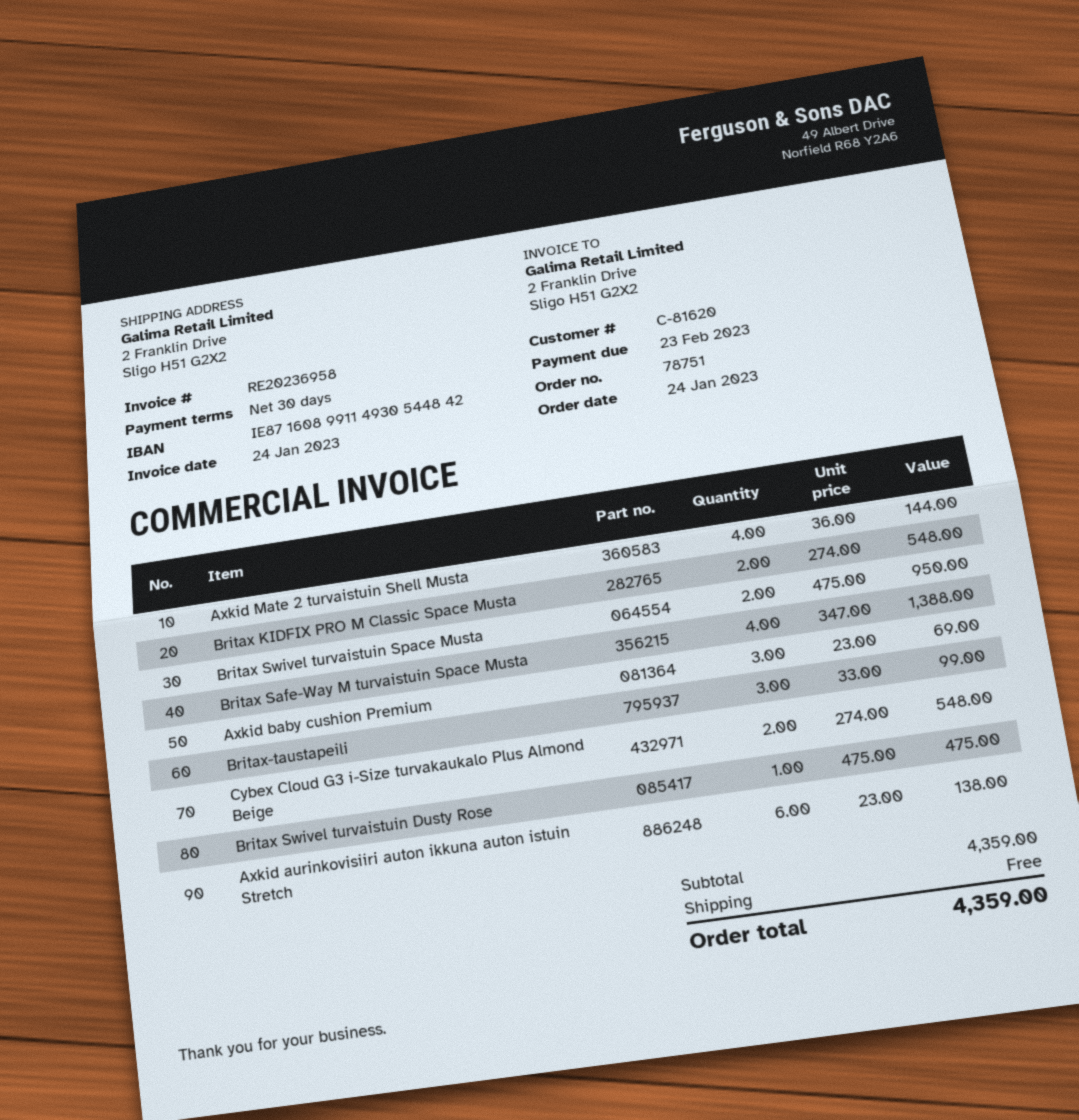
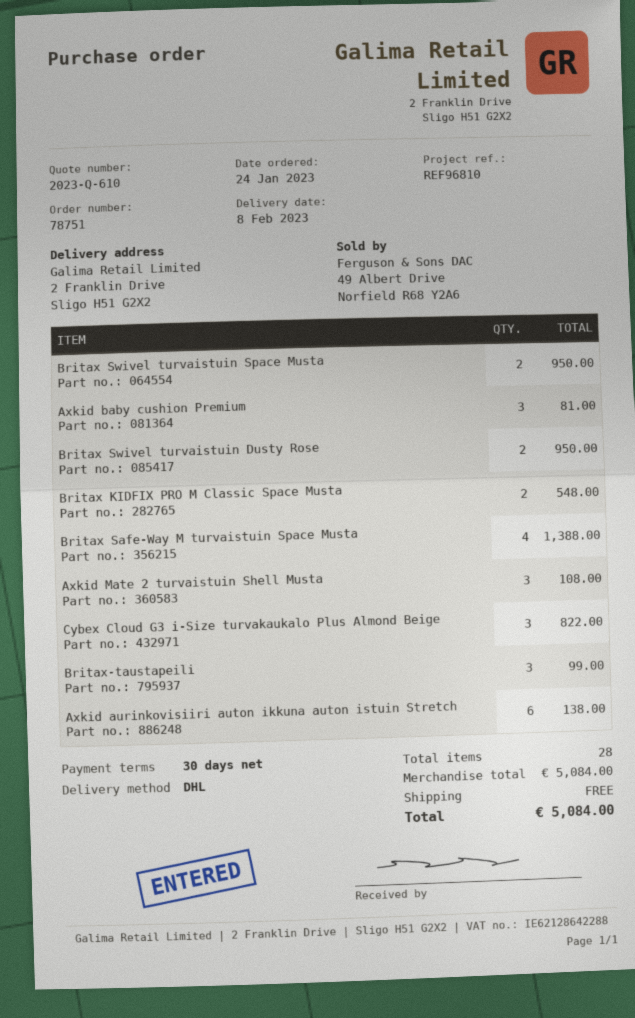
Axkid Mate 2 turvaistuin Shell Musta: 4 for 144.00 -> 3 for 108.00
Axkid baby cushion Premium: 3 for 69.00 -> 3 for 81.00
Cybex Cloud G3 i-Size turvakaukalo Plus Almond Beige: 2 for 548.00 -> 3 for 822.00
Britax Swivel turvaistuin Dusty Rose: 1 for 475.00 -> 2 for 950.00
subtotal: 4359.00 -> 5084.00
total: 4359.00 -> 5084.00

